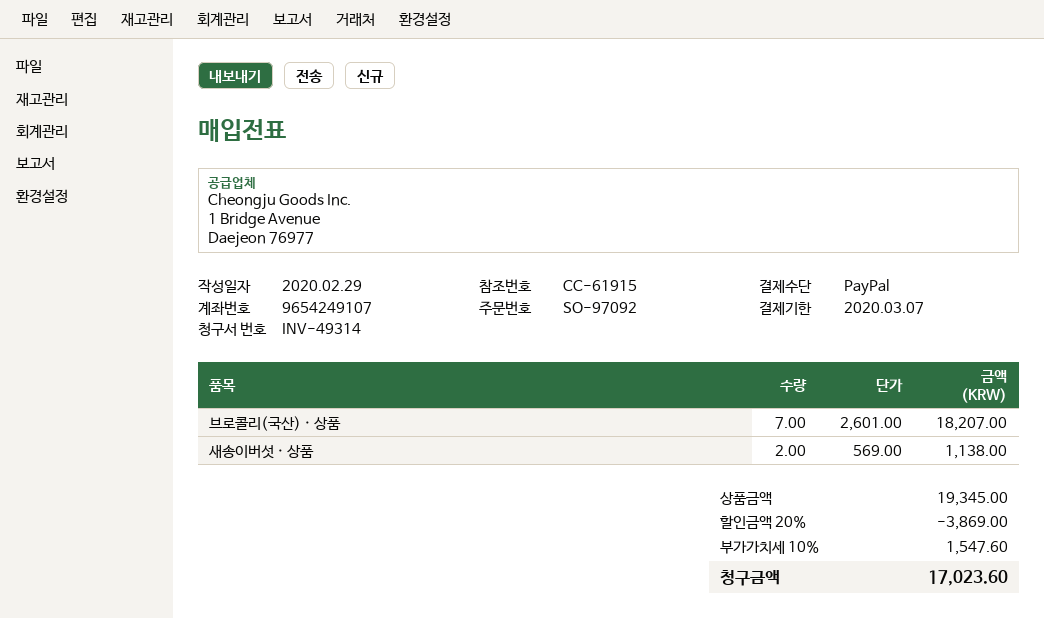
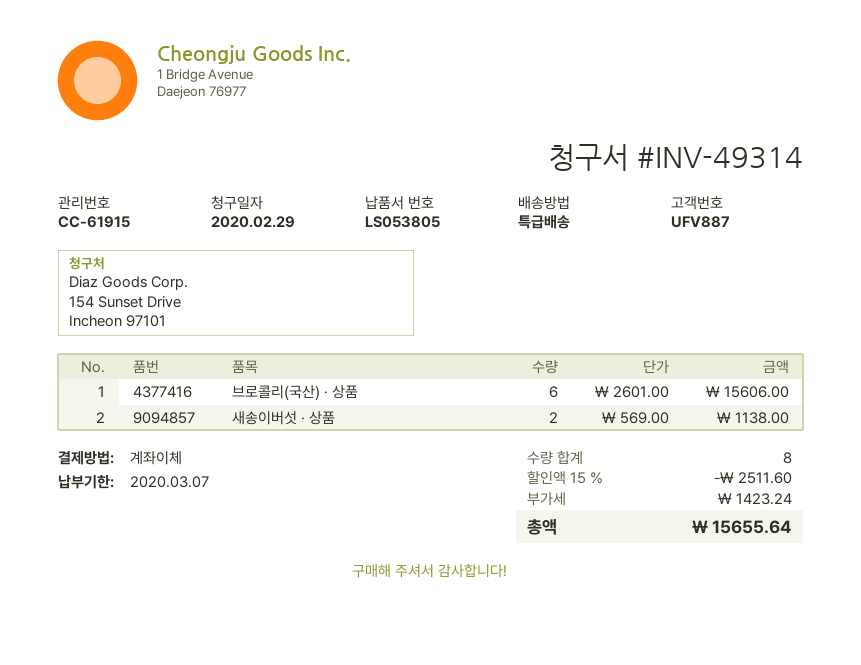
payment method: PayPal -> bank transfer
브로콜리(국산) · 상품: 7 x 2601.00 = 18207.00 -> 6 x 2601.00 = 15606.00
discount: 20% = 3869.00 -> 15% = 2511.60
tax: 1547.60 -> 1423.24
total: 17023.60 -> 15655.64

